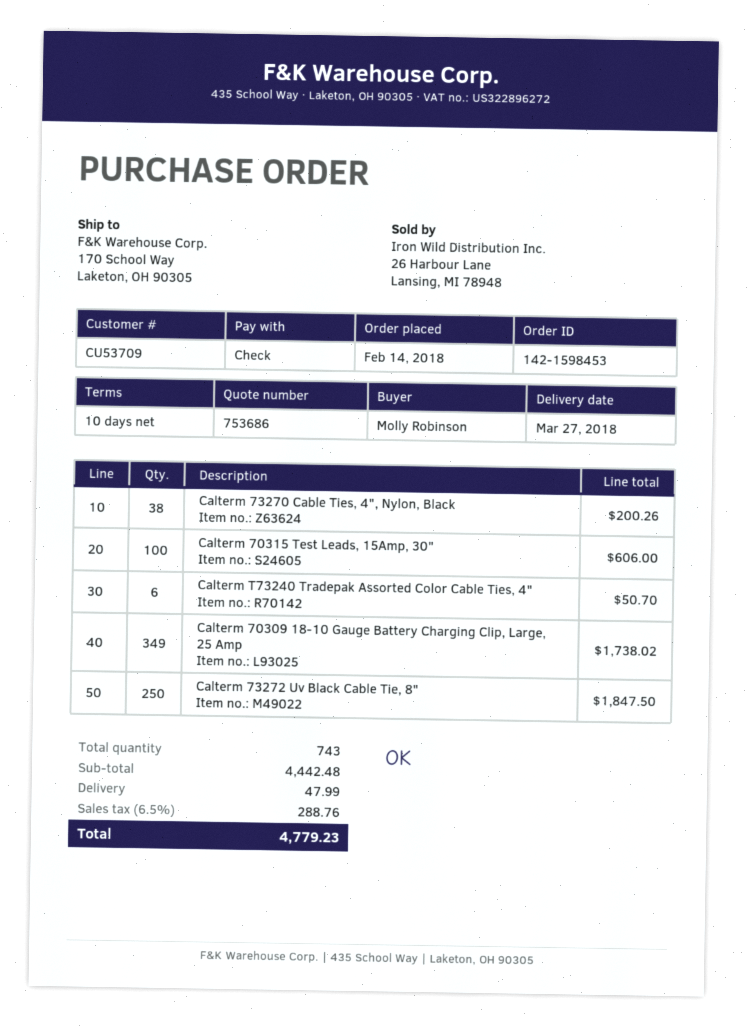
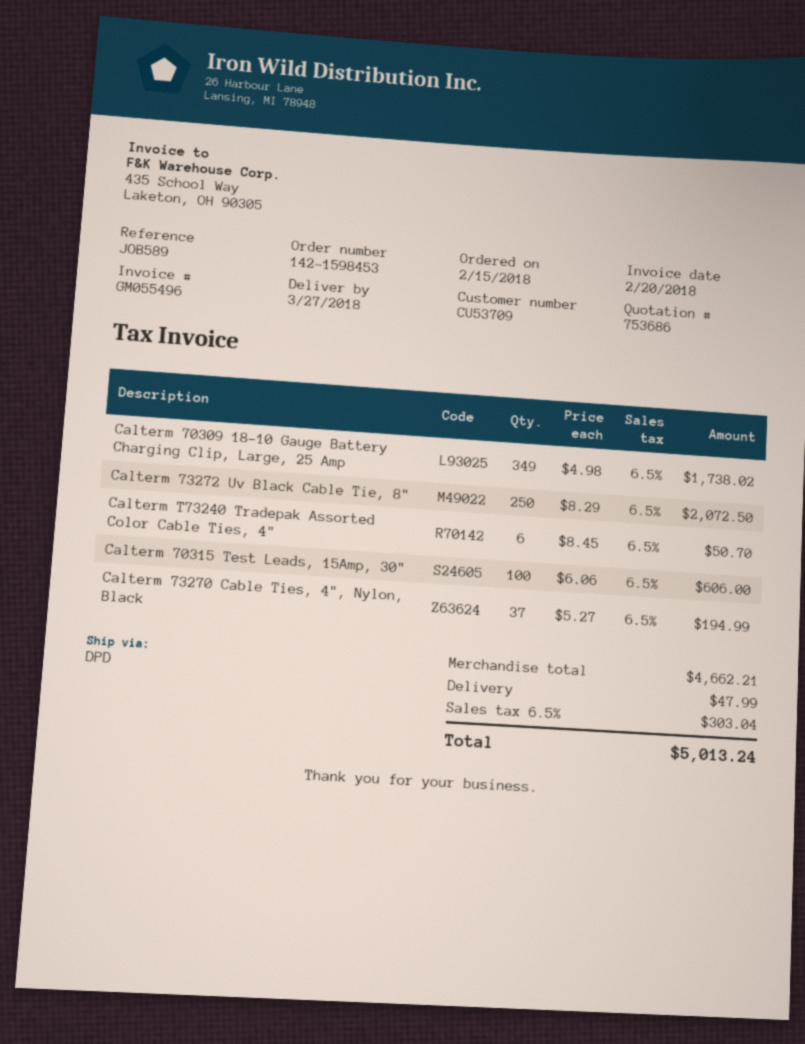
order date: 2018-02-14 -> 2018-02-15
Calterm 73270 Cable Ties, 4", Nylon, Black: 38 for 200.26 -> 37 for 194.99
Calterm 73272 Uv Black Cable Tie, 8": 250 for 1847.50 -> 250 for 2072.50
subtotal: 4442.48 -> 4662.21
tax: 6.5% = 288.76 -> 6.5% = 303.04
total: 4779.23 -> 5013.24

